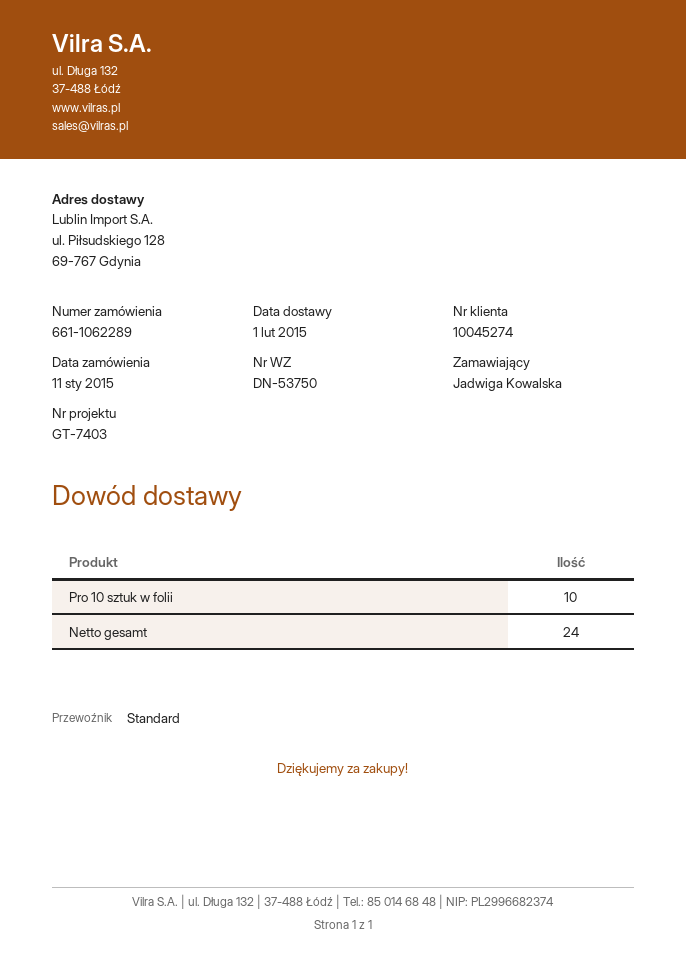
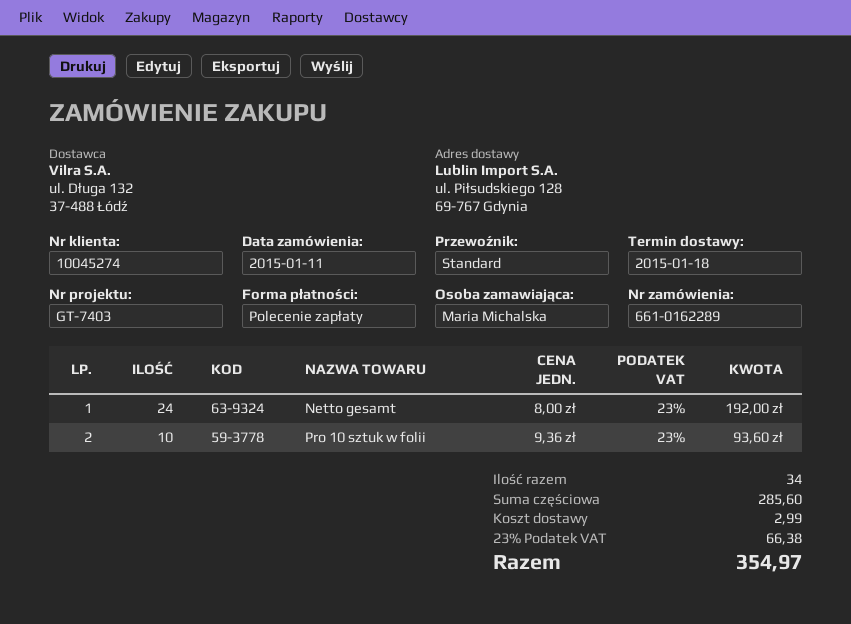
order number: 661-1062289 -> 661-0162289
delivery date: 2015-02-01 -> 2015-01-18
ordered by: Jadwiga Kowalska -> Maria Michalska

